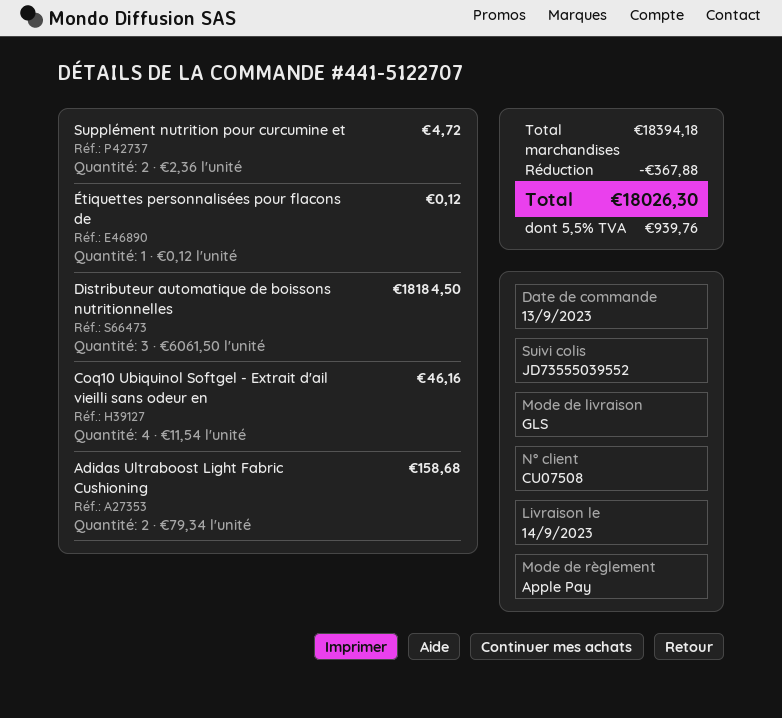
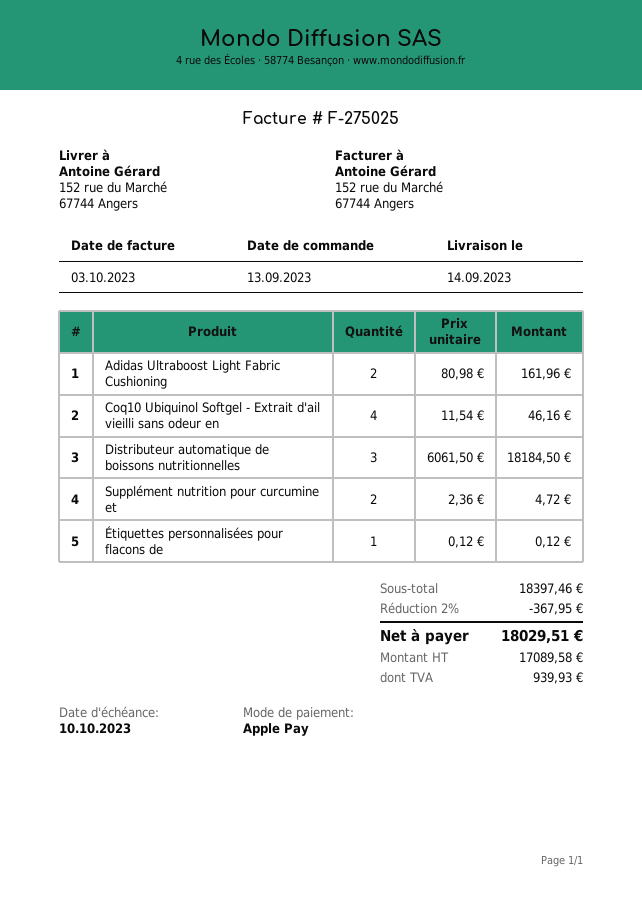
Adidas Ultraboost Light Fabric Cushioning: 2 x 79.34 = 158.68 -> 2 x 80.98 = 161.96
subtotal: 18394.18 -> 18397.46
discount: 367.88 -> 367.95
tax: 939.76 -> 939.93
total: 18026.30 -> 18029.51

